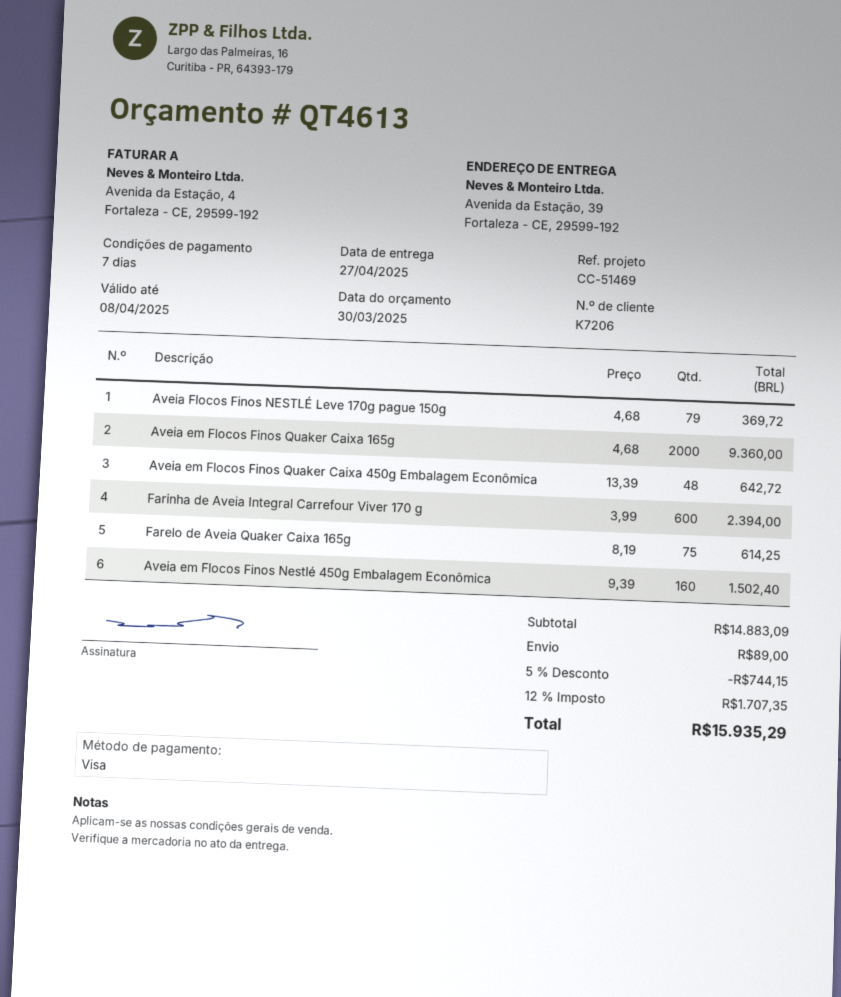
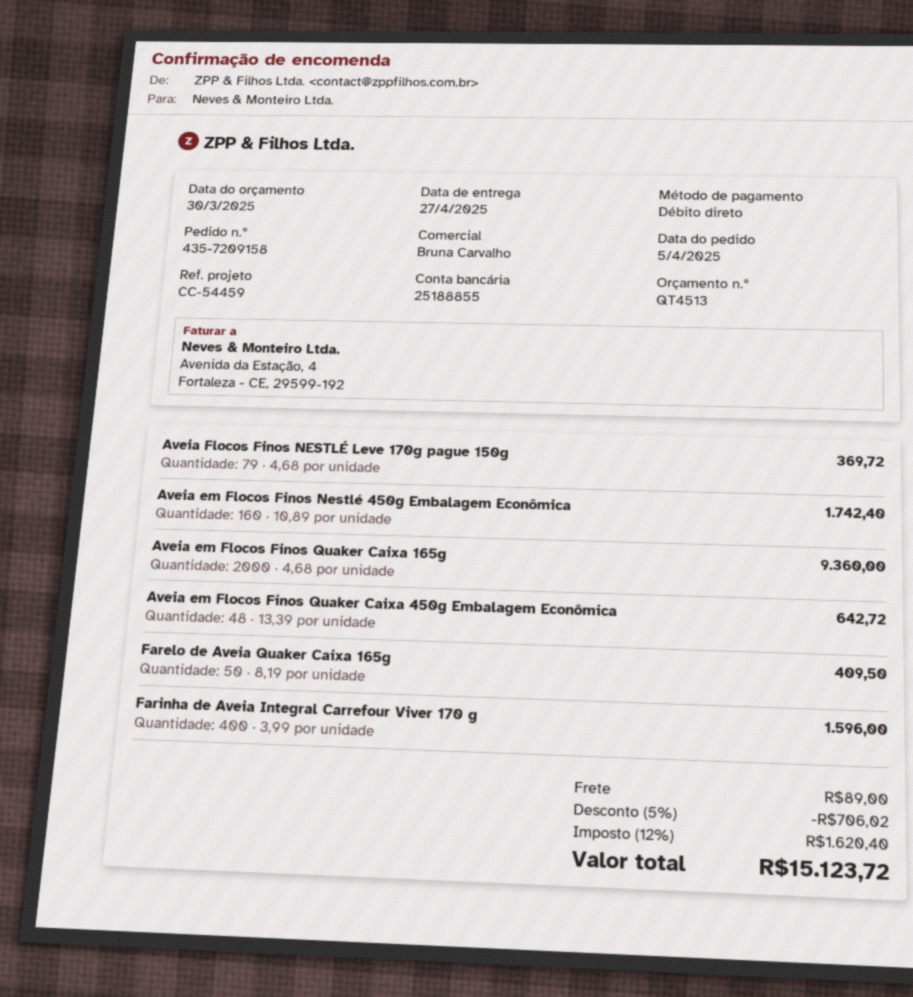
quote number: QT4613 -> QT4513
reference: CC-51469 -> CC-54459
payment method: Visa -> direct debit
Farinha de Aveia Integral Carrefour Viver 170 g: 600 x 3.99 = 2394.00 -> 400 x 3.99 = 1596.00
Farelo de Aveia Quaker Caixa 165g: 75 x 8.19 = 614.25 -> 50 x 8.19 = 409.50
Aveia em Flocos Finos Nestlé 450g Embalagem Econômica: 160 x 9.39 = 1502.40 -> 160 x 10.89 = 1742.40
discount: 5% = 744.15 -> 5% = 706.02
tax: 12% = 1707.35 -> 12% = 1620.40
total: 15935.29 -> 15123.72

